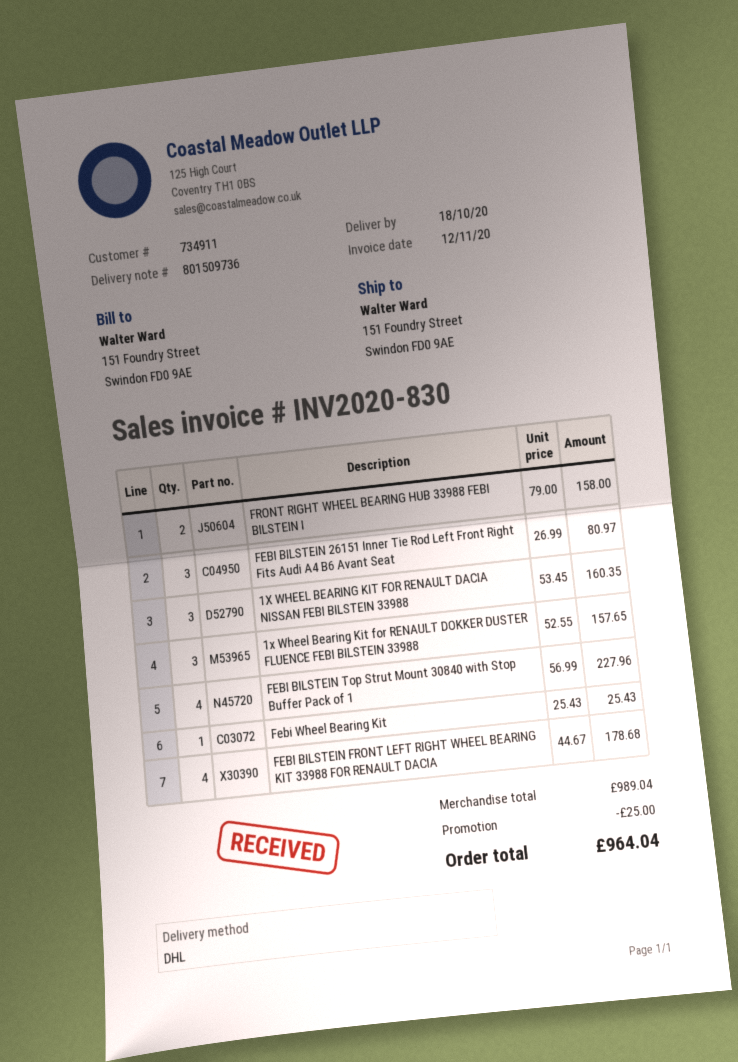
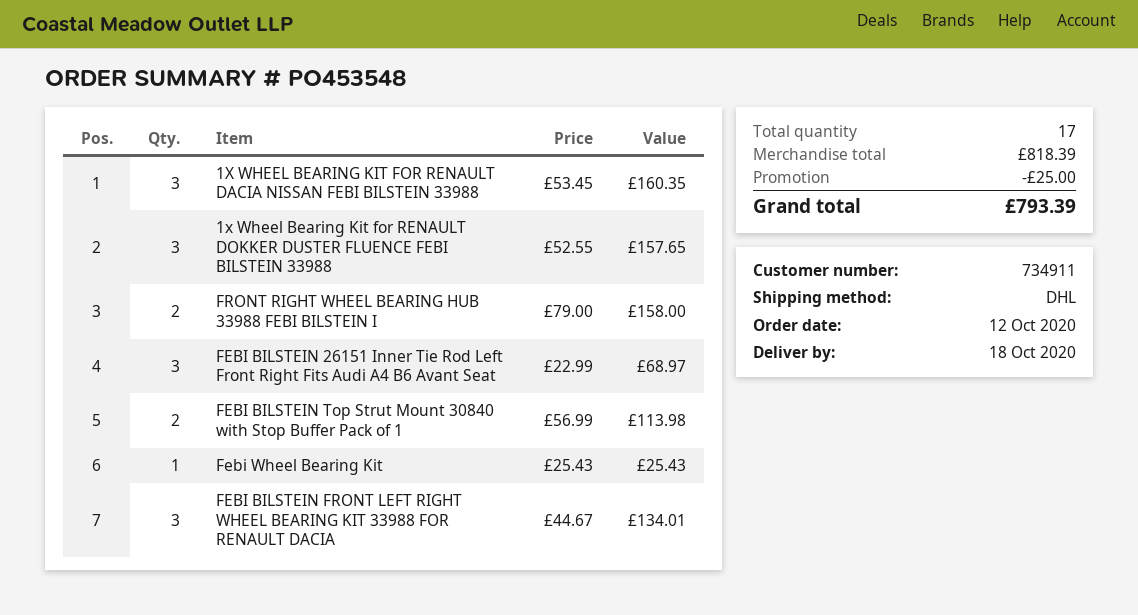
FEBI BILSTEIN 26151 Inner Tie Rod Left Front Right Fits Audi A4 B6 Avant Seat: 3 x 26.99 = 80.97 -> 3 x 22.99 = 68.97
FEBI BILSTEIN Top Strut Mount 30840 with Stop Buffer Pack of 1: 4 x 56.99 = 227.96 -> 2 x 56.99 = 113.98
FEBI BILSTEIN FRONT LEFT RIGHT WHEEL BEARING KIT 33988 FOR RENAULT DACIA: 4 x 44.67 = 178.68 -> 3 x 44.67 = 134.01
subtotal: 989.04 -> 818.39
total: 964.04 -> 793.39

